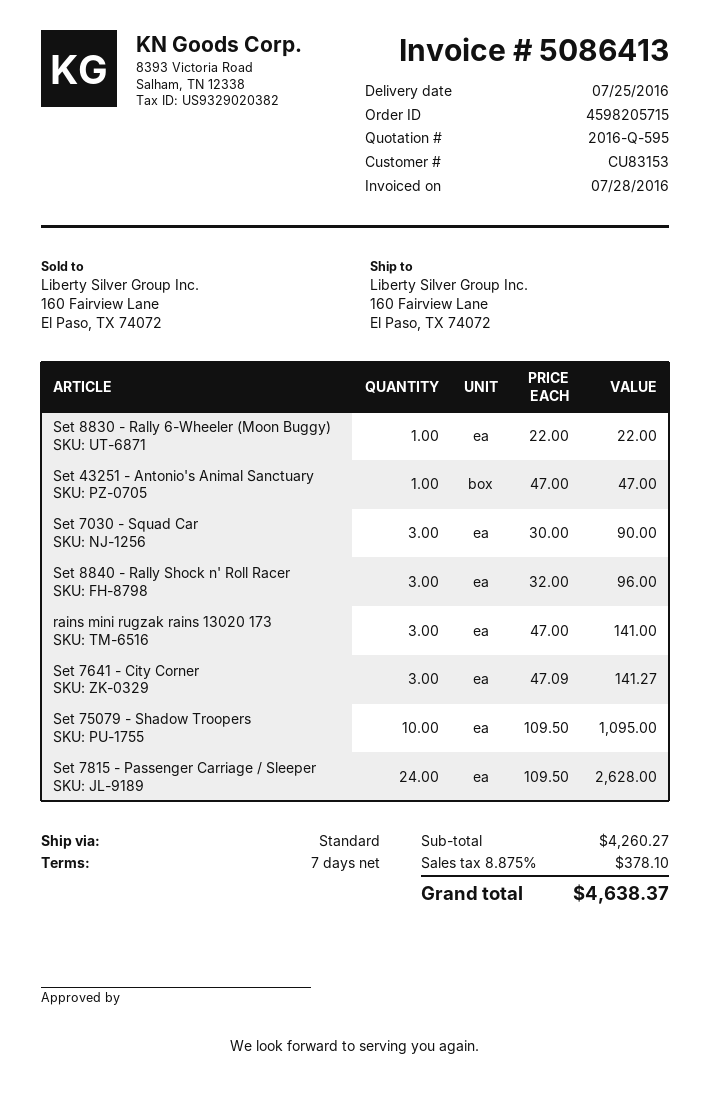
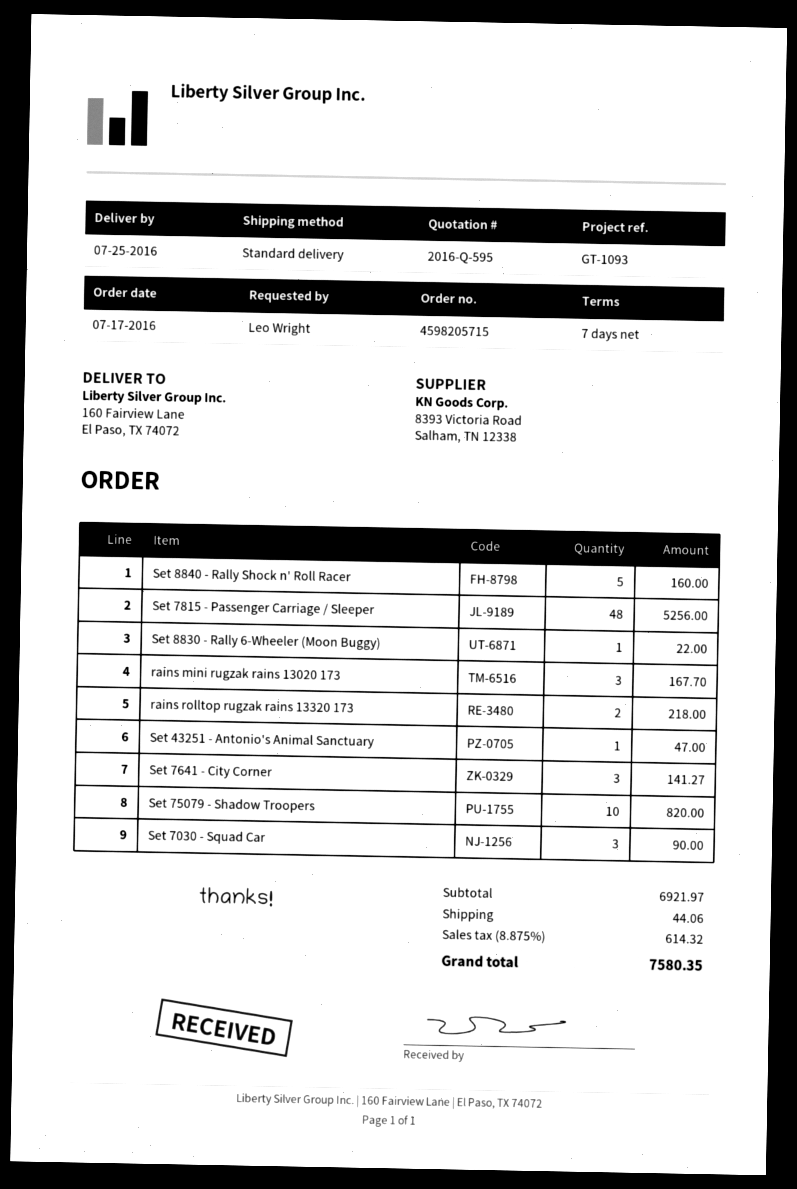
Set 8840 - Rally Shock n' Roll Racer: 3 for 96.00 -> 5 for 160.00
rains mini rugzak rains 13020 173: 3 for 141.00 -> 3 for 167.70
Set 75079 - Shadow Troopers: 10 for 1095.00 -> 10 for 820.00
Set 7815 - Passenger Carriage / Sleeper: 24 for 2628.00 -> 48 for 5256.00
rains rolltop rugzak rains 13320 173: none -> 2 for 218.00
subtotal: 4260.27 -> 6921.97
shipping: none -> 44.06
tax: 8.875% = 378.10 -> 8.875% = 614.32
total: 4638.37 -> 7580.35

